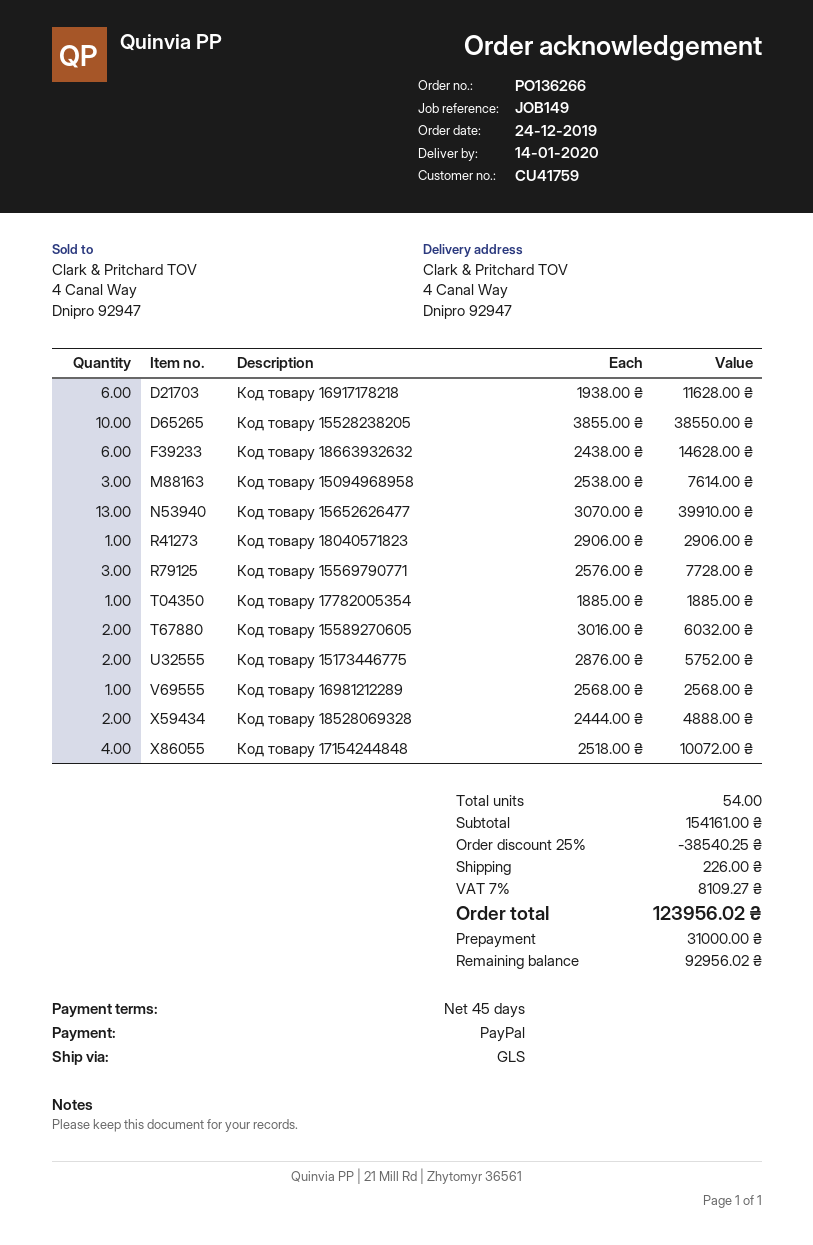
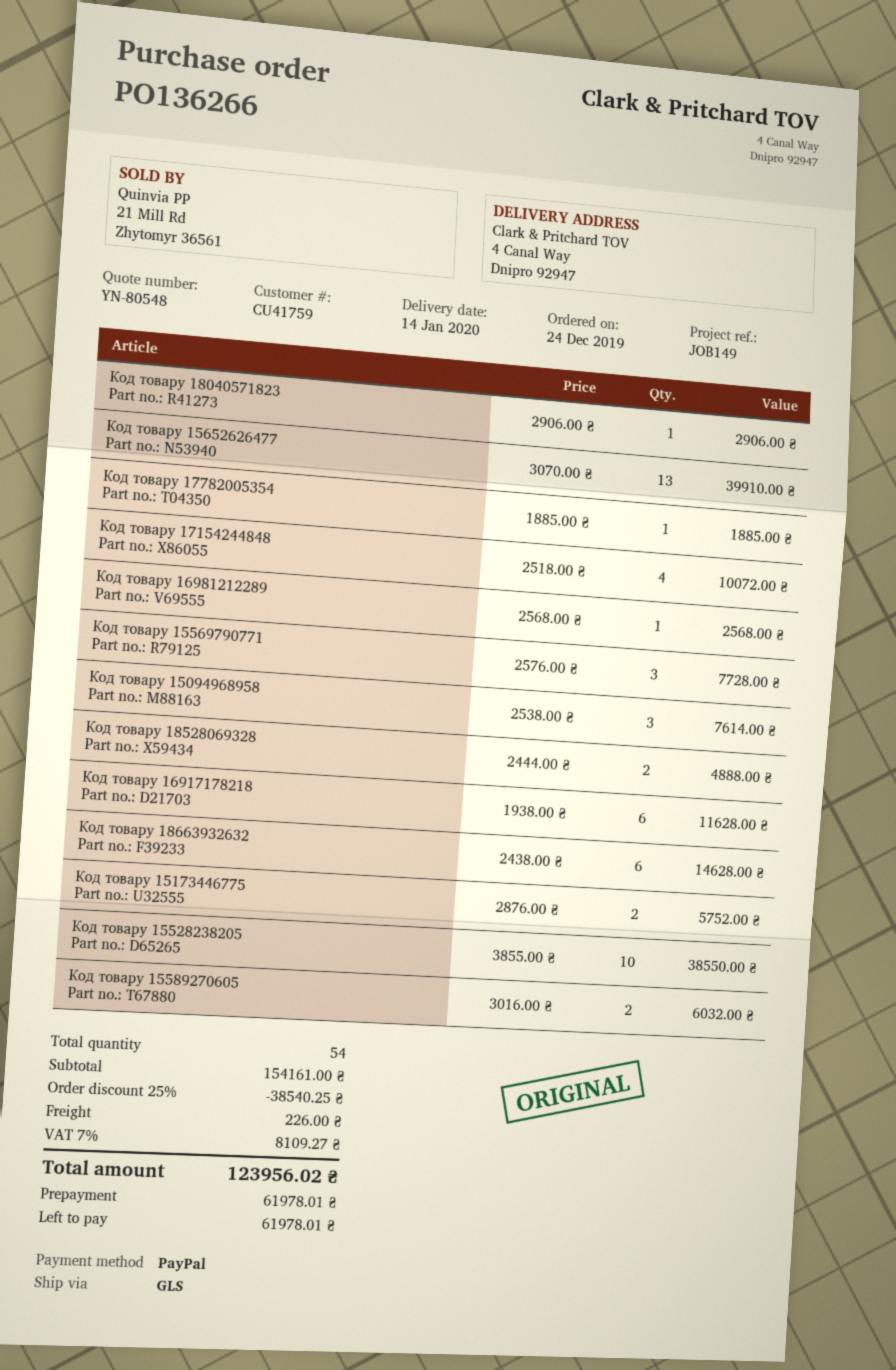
deposit: 31000.00 -> 61978.01
balance: 92956.02 -> 61978.01

